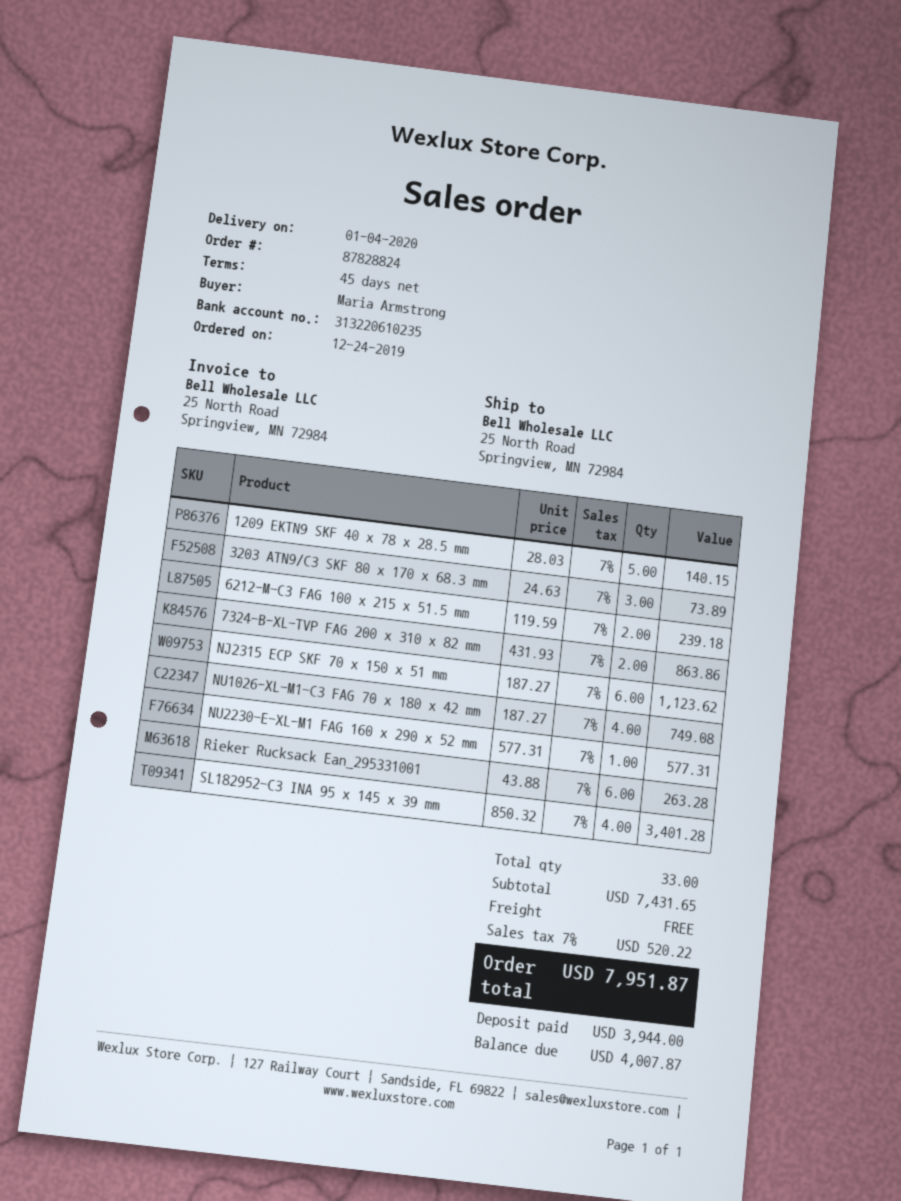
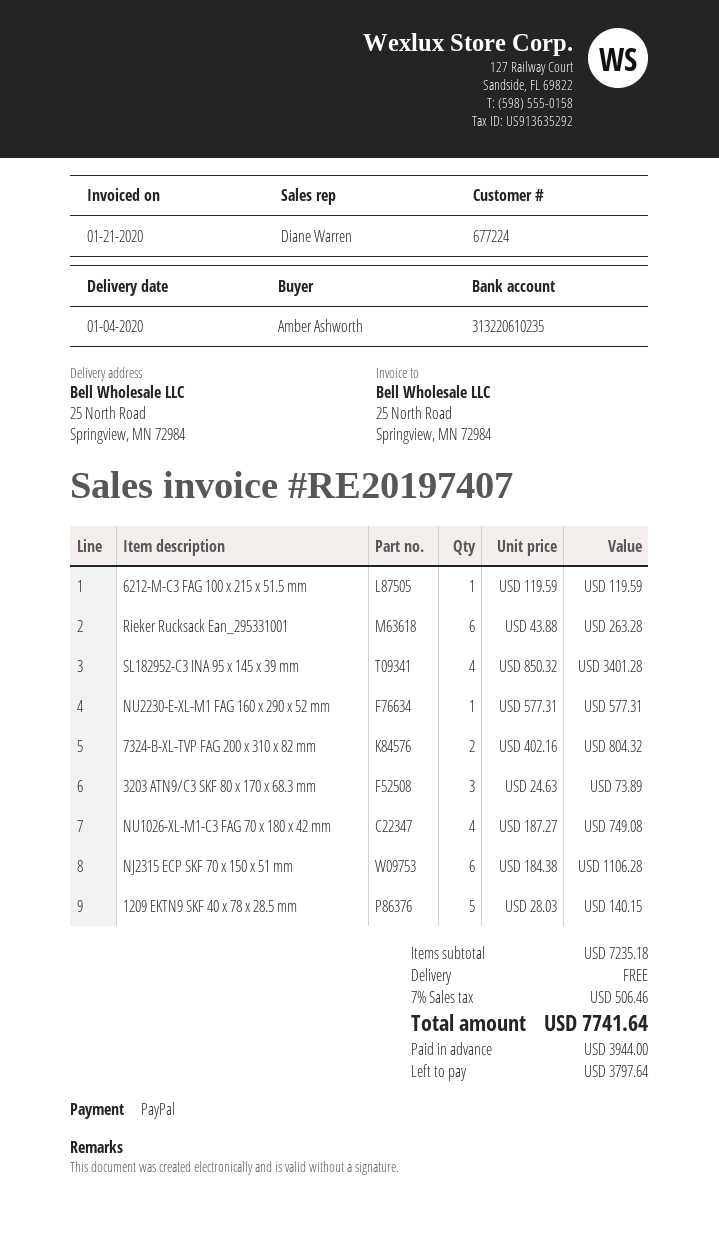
ordered by: Maria Armstrong -> Amber Ashworth
6212-M-C3 FAG 100 x 215 x 51.5 mm: 2 x 119.59 = 239.18 -> 1 x 119.59 = 119.59
7324-B-XL-TVP FAG 200 x 310 x 82 mm: 2 x 431.93 = 863.86 -> 2 x 402.16 = 804.32
NJ2315 ECP SKF 70 x 150 x 51 mm: 6 x 187.27 = 1123.62 -> 6 x 184.38 = 1106.28
subtotal: 7431.65 -> 7235.18
tax: 7% = 520.22 -> 7% = 506.46
total: 7951.87 -> 7741.64
balance: 4007.87 -> 3797.64

